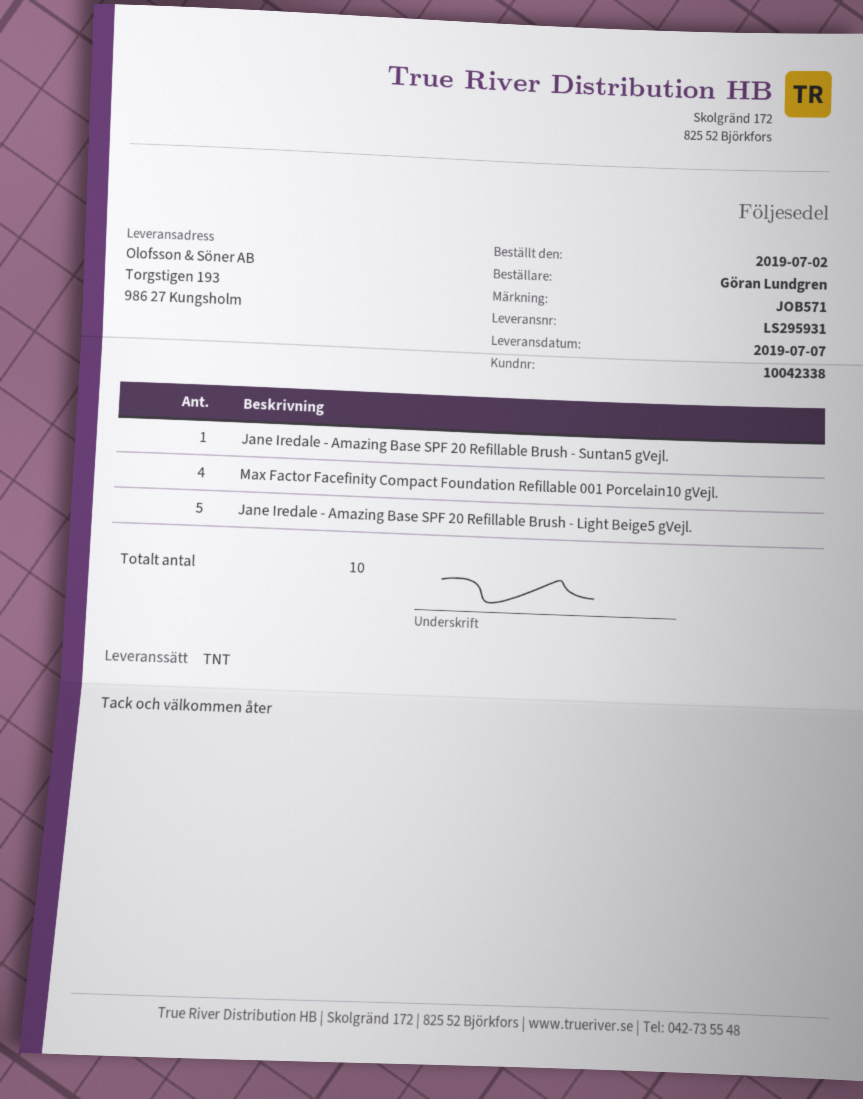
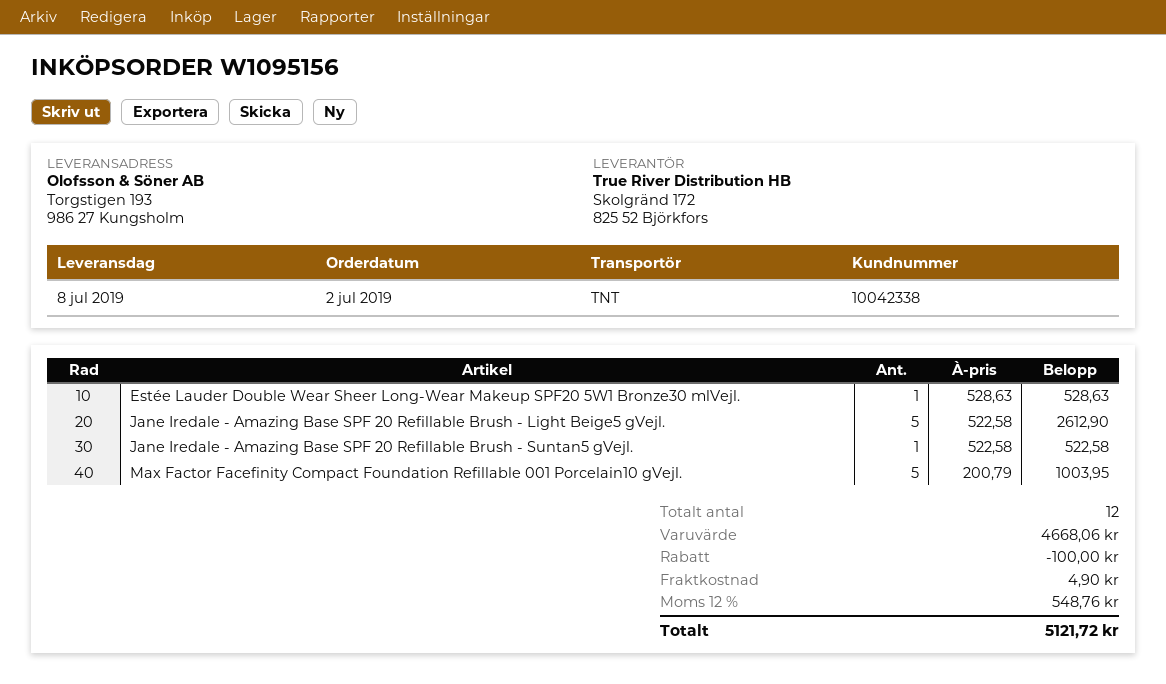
delivery date: 2019-07-07 -> 2019-07-08
Max Factor Facefinity Compact Foundation Refillable 001 Porcelain10 gVejl.: 4 -> 5
Estée Lauder Double Wear Sheer Long-Wear Makeup SPF20 5W1 Bronze30 mlVejl.: none -> 1
total quantity: 10 -> 12

